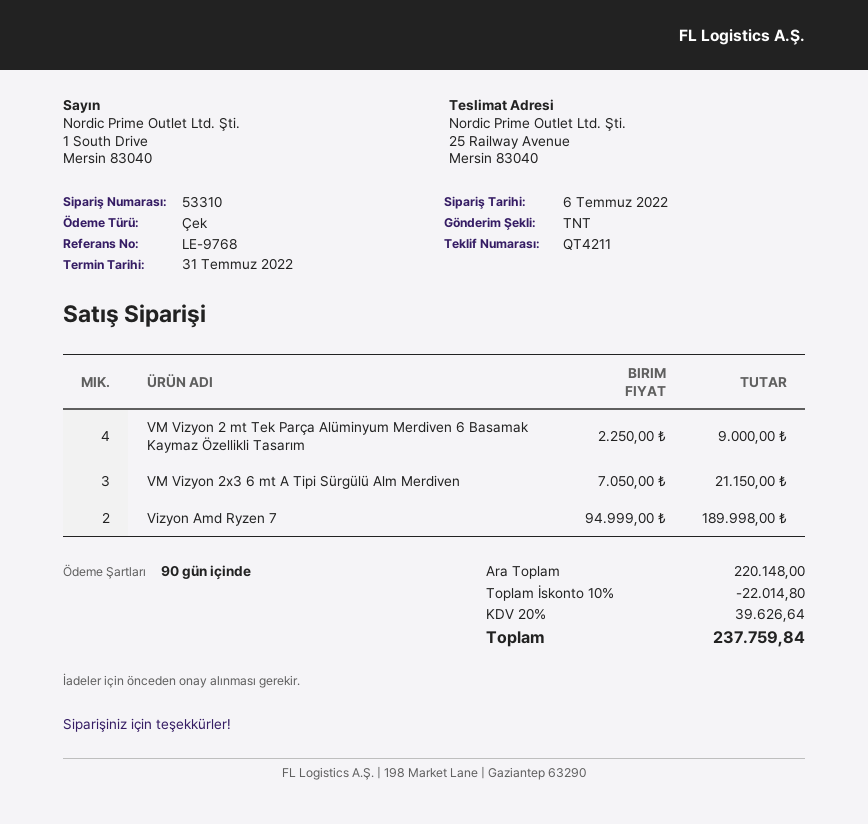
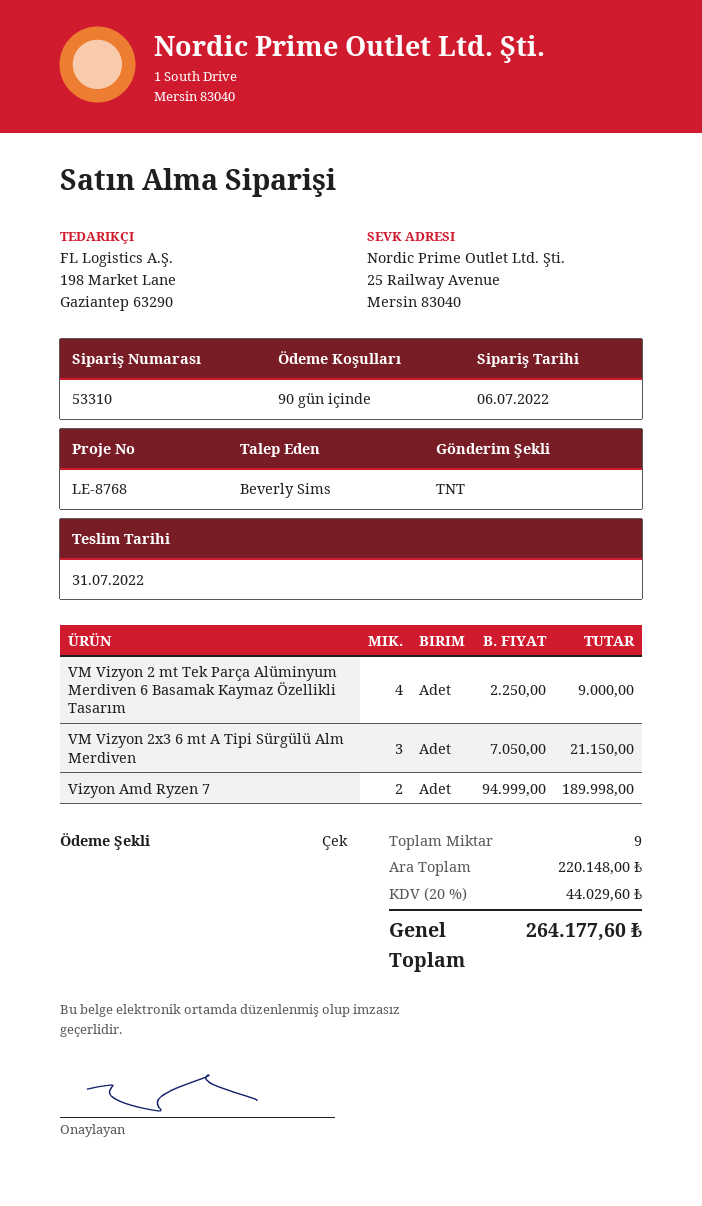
reference: LE-9768 -> LE-8768
discount: 10% = 22014.80 -> none
tax: 20% = 39626.64 -> 20% = 44029.60
total: 237759.84 -> 264177.60

